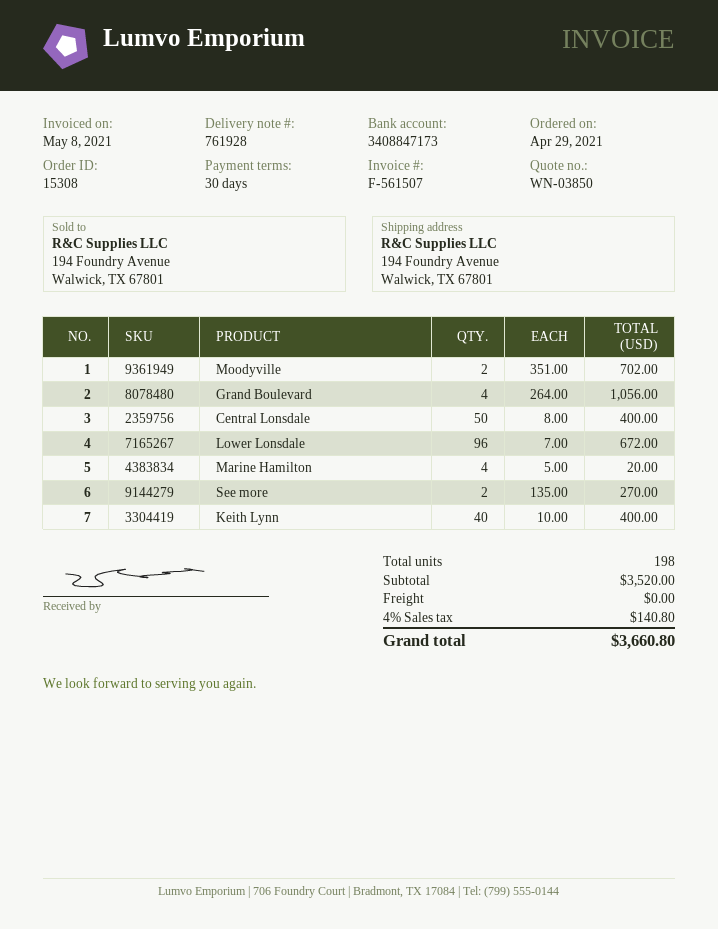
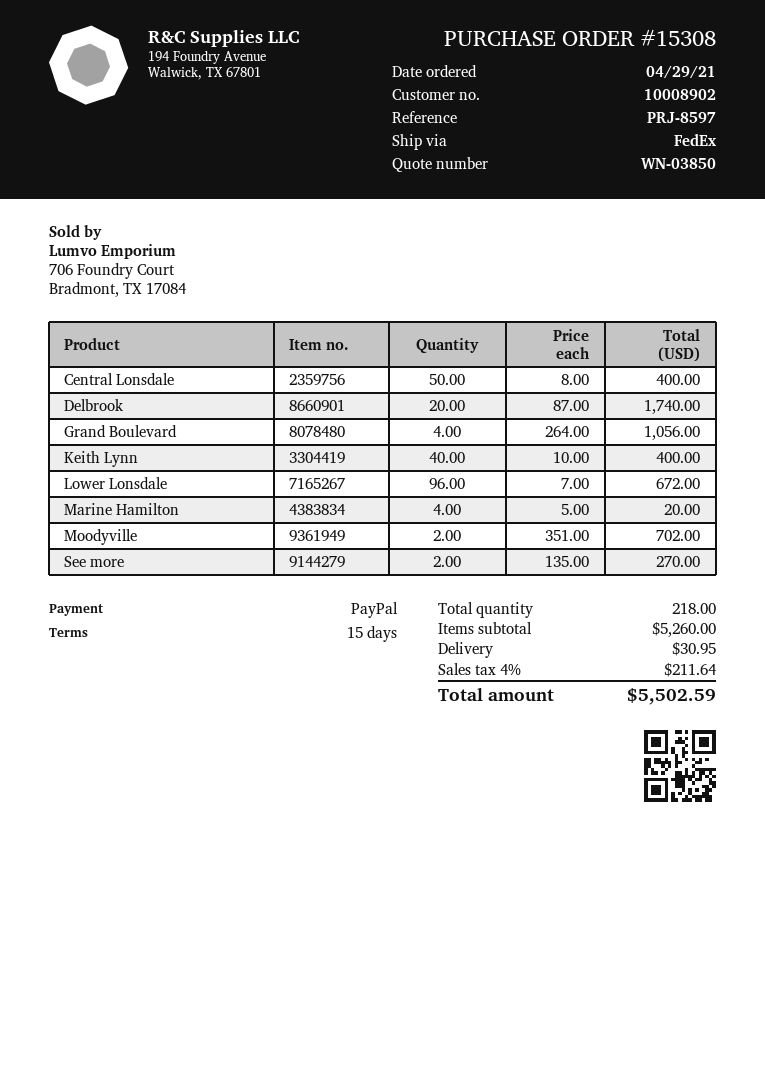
payment terms: 30 days -> 15 days
Delbrook: none -> 20 x 87.00 = 1740.00
total quantity: 198 -> 218
subtotal: 3520.00 -> 5260.00
shipping: 0.00 -> 30.95
tax: 4% = 140.80 -> 4% = 211.64
total: 3660.80 -> 5502.59

